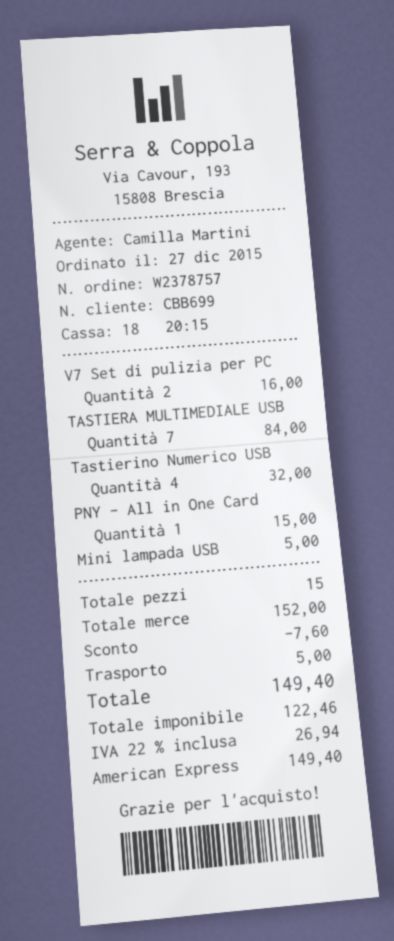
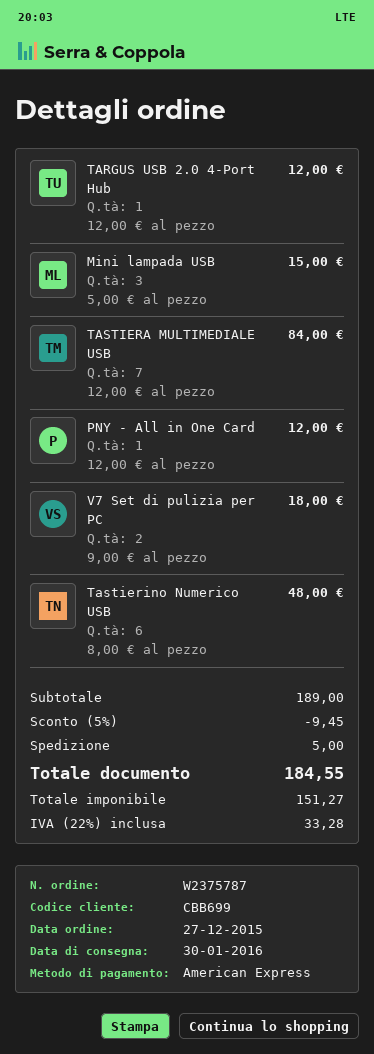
order number: W2378757 -> W2375787
V7 Set di pulizia per PC: 2 for 16.00 -> 2 for 18.00
Tastierino Numerico USB: 4 for 32.00 -> 6 for 48.00
PNY - All in One Card: 1 for 15.00 -> 1 for 12.00
Mini lampada USB: 1 for 5.00 -> 3 for 15.00
TARGUS USB 2.0 4-Port Hub: none -> 1 for 12.00
subtotal: 152.00 -> 189.00
discount: 7.60 -> 9.45
net: 122.46 -> 151.27
tax: 22% = 26.94 -> 22% = 33.28
total: 149.40 -> 184.55

